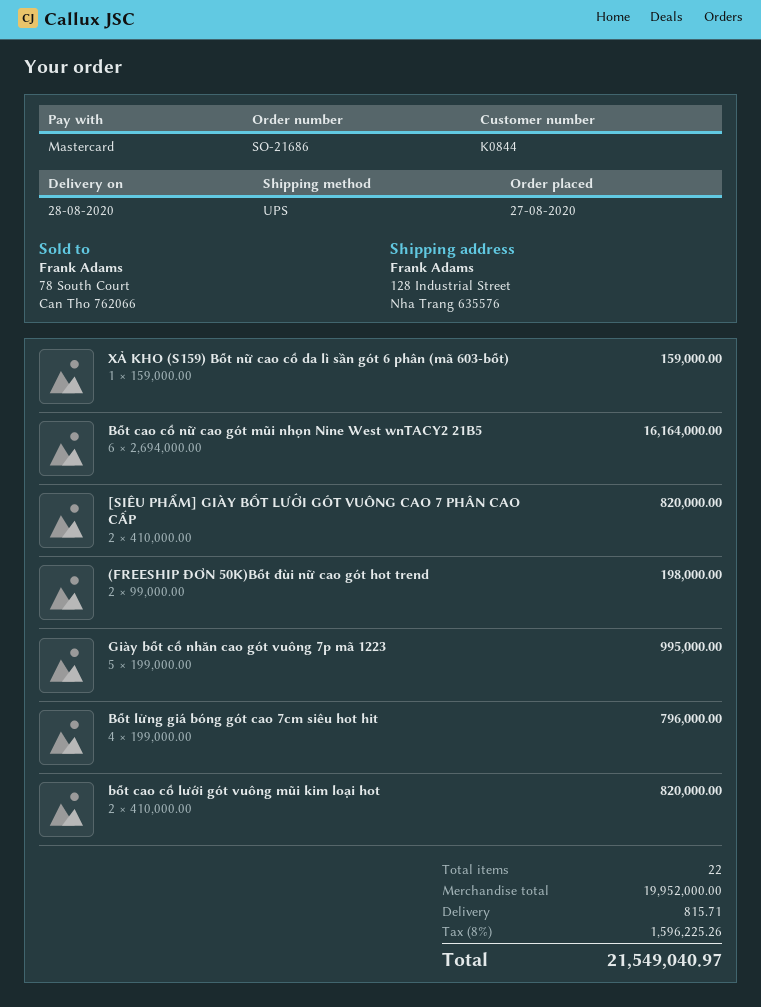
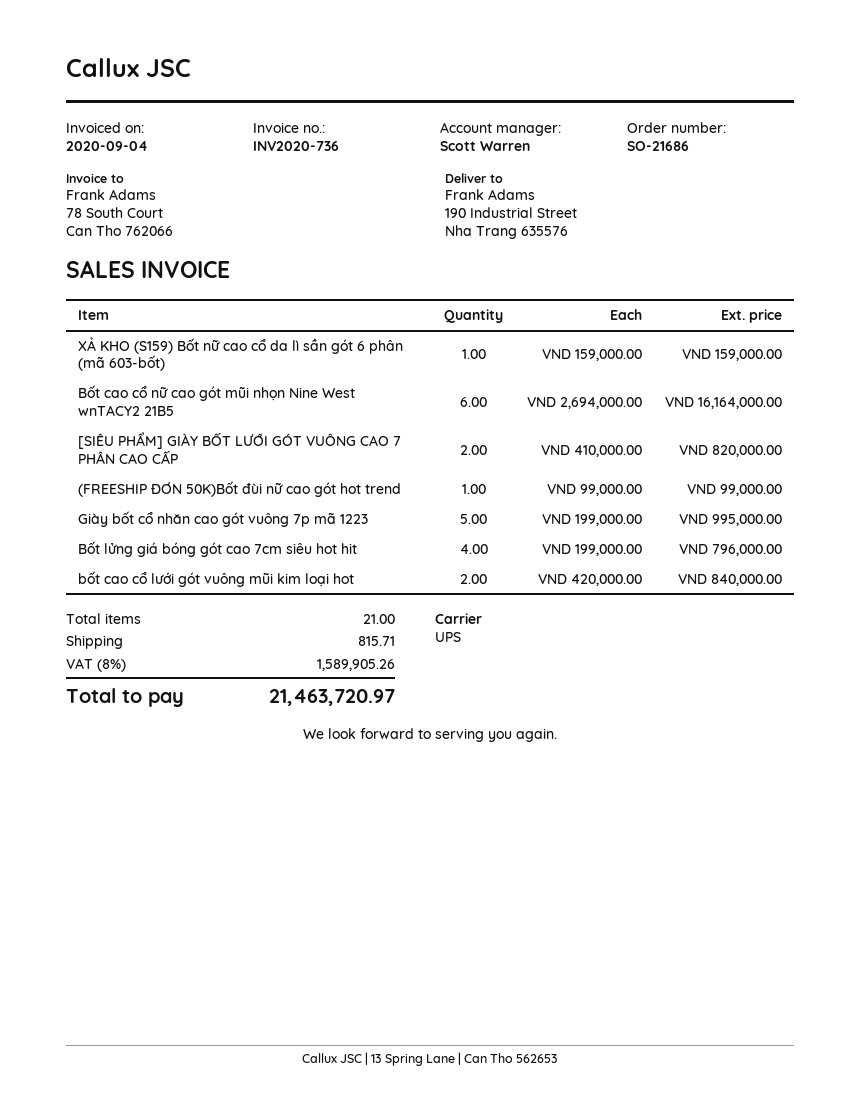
ship to: 128 Industrial Street, Nha Trang 635576 -> 190 Industrial Street, Nha Trang 635576
(FREESHIP ĐƠN 50K)Bốt đùi nữ cao gót hot trend: 2 x 99000.00 = 198000.00 -> 1 x 99000.00 = 99000.00
bốt cao cổ lưới gót vuông mũi kim loại hot: 2 x 410000.00 = 820000.00 -> 2 x 420000.00 = 840000.00
total quantity: 22 -> 21
tax: 8% = 1596225.26 -> 8% = 1589905.26
total: 21549040.97 -> 21463720.97

